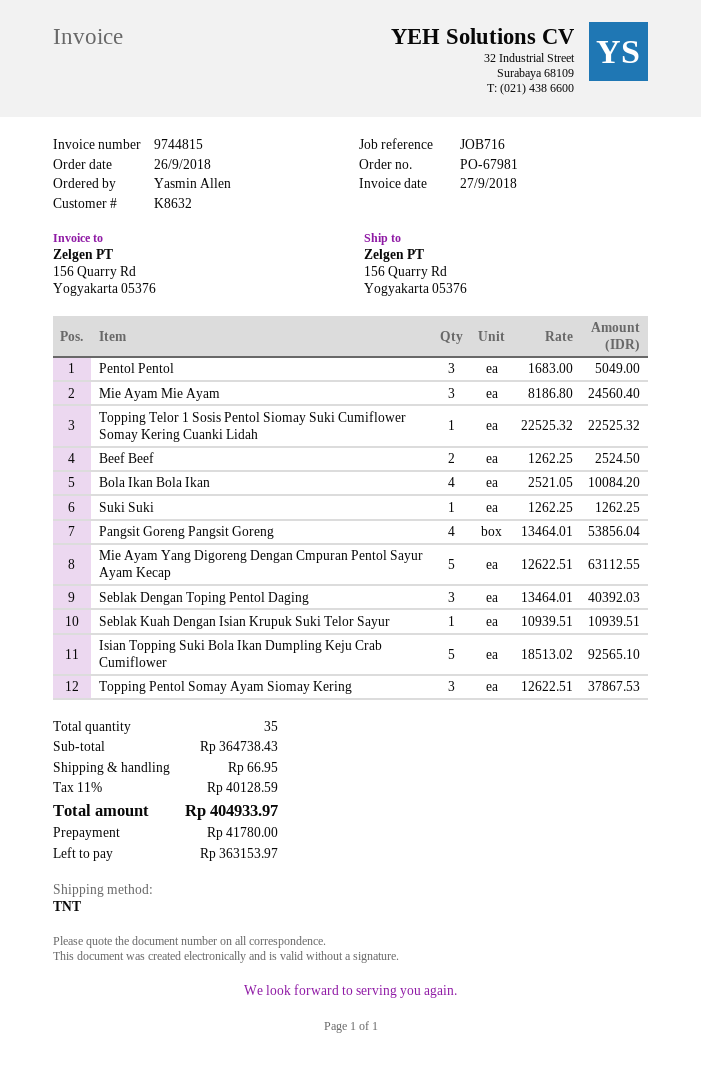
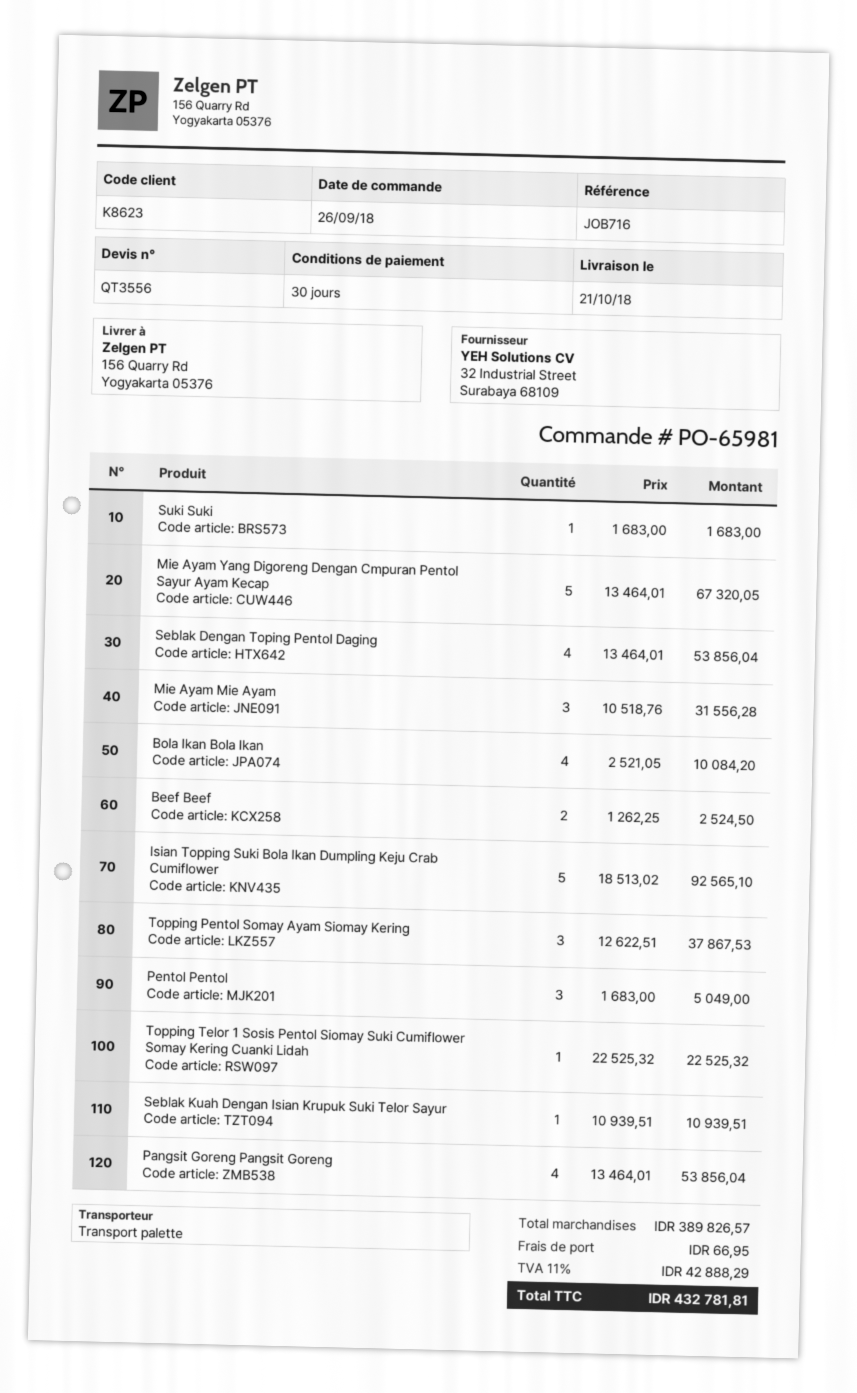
order number: PO-67981 -> PO-65981
customer number: K8632 -> K8623
shipping method: TNT -> pallet freight
Mie Ayam Mie Ayam: 3 x 8186.80 = 24560.40 -> 3 x 10518.76 = 31556.28
Suki Suki: 1 x 1262.25 = 1262.25 -> 1 x 1683.00 = 1683.00
Mie Ayam Yang Digoreng Dengan Cmpuran Pentol Sayur Ayam Kecap: 5 x 12622.51 = 63112.55 -> 5 x 13464.01 = 67320.05
Seblak Dengan Toping Pentol Daging: 3 x 13464.01 = 40392.03 -> 4 x 13464.01 = 53856.04
subtotal: 364738.43 -> 389826.57
tax: 11% = 40128.59 -> 11% = 42888.29
total: 404933.97 -> 432781.81

